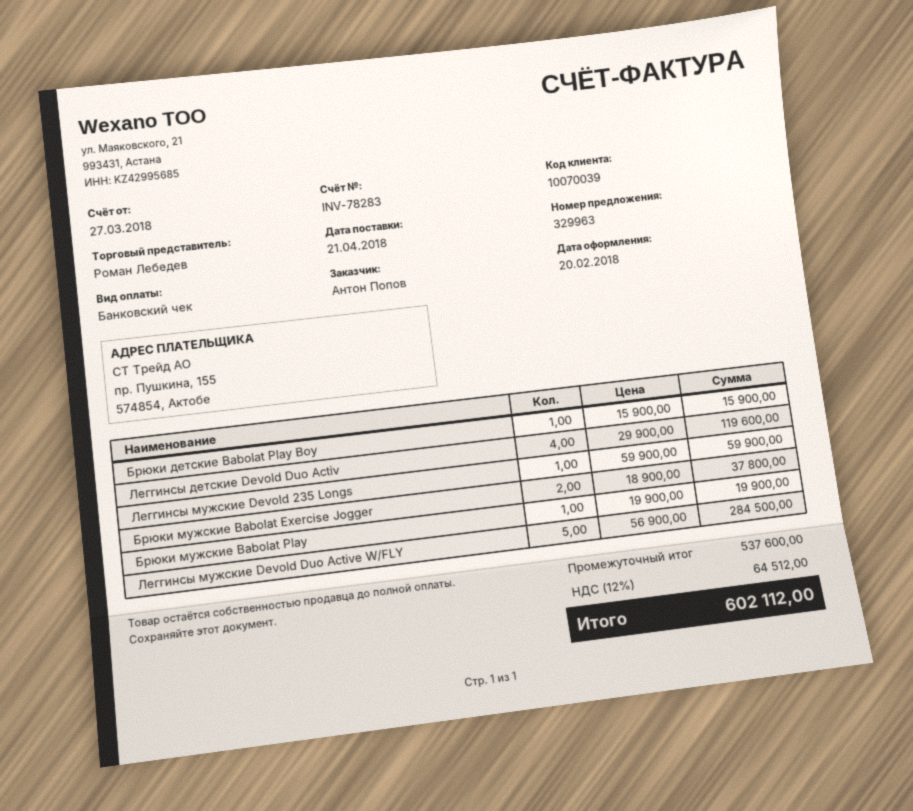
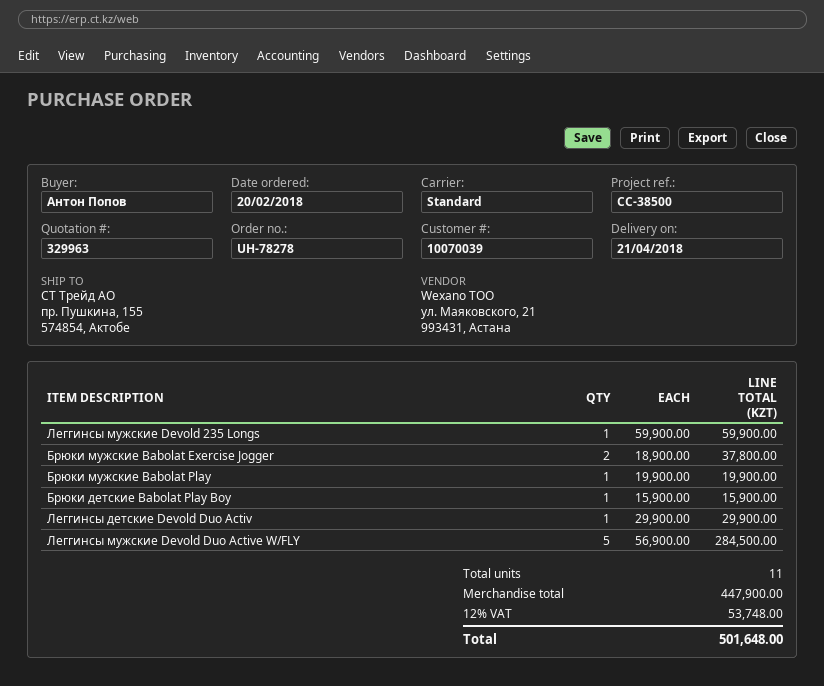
Леггинсы детские Devold Duo Activ: 4 x 29900.00 = 119600.00 -> 1 x 29900.00 = 29900.00
subtotal: 537600.00 -> 447900.00
tax: 12% = 64512.00 -> 12% = 53748.00
total: 602112.00 -> 501648.00

